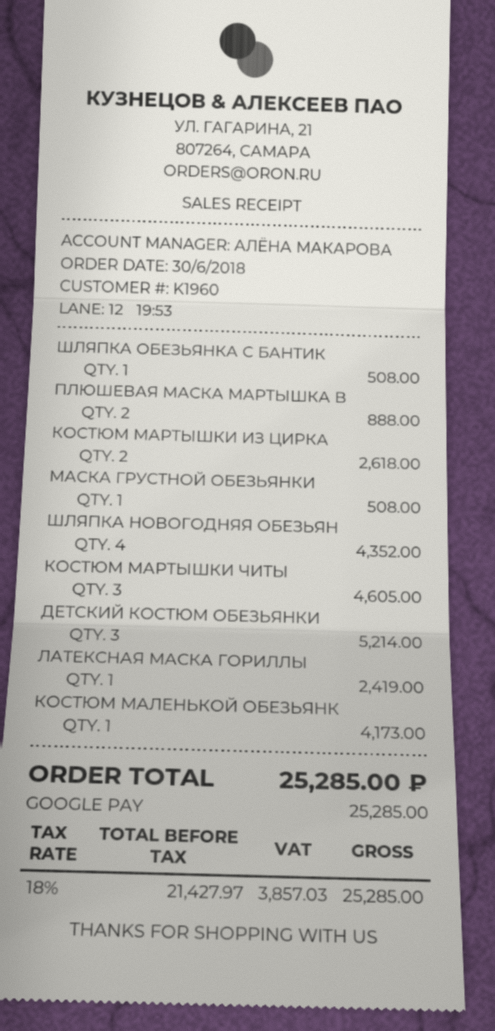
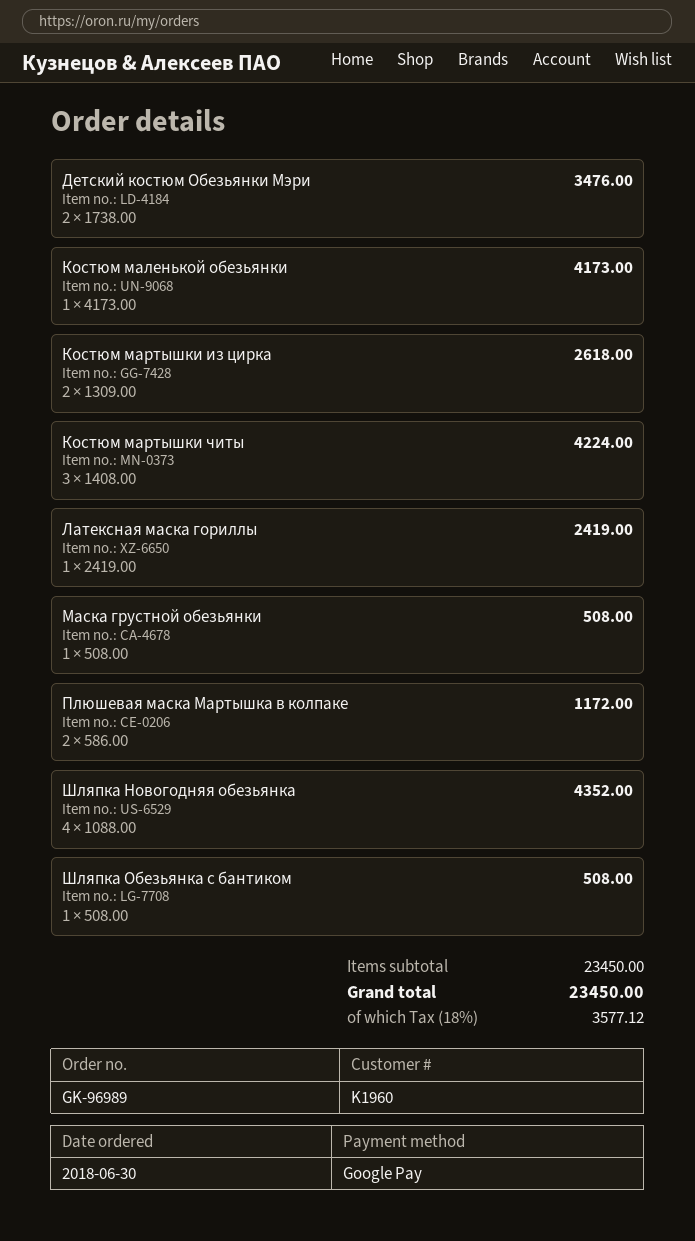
ПЛЮШЕВАЯ МАСКА МАРТЫШКА В: 2 for 888.00 -> 2 for 1172.00
КОСТЮМ МАРТЫШКИ ЧИТЫ: 3 for 4605.00 -> 3 for 4224.00
ДЕТСКИЙ КОСТЮМ ОБЕЗЬЯНКИ: 3 for 5214.00 -> 2 for 3476.00
tax: 18% = 3857.03 -> 18% = 3577.12
total: 25285.00 -> 23450.00

